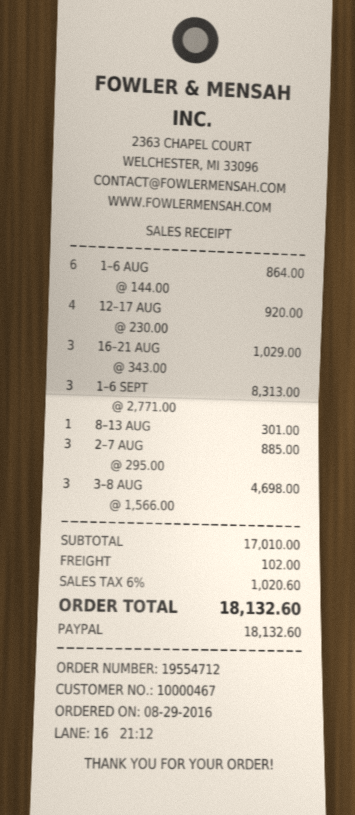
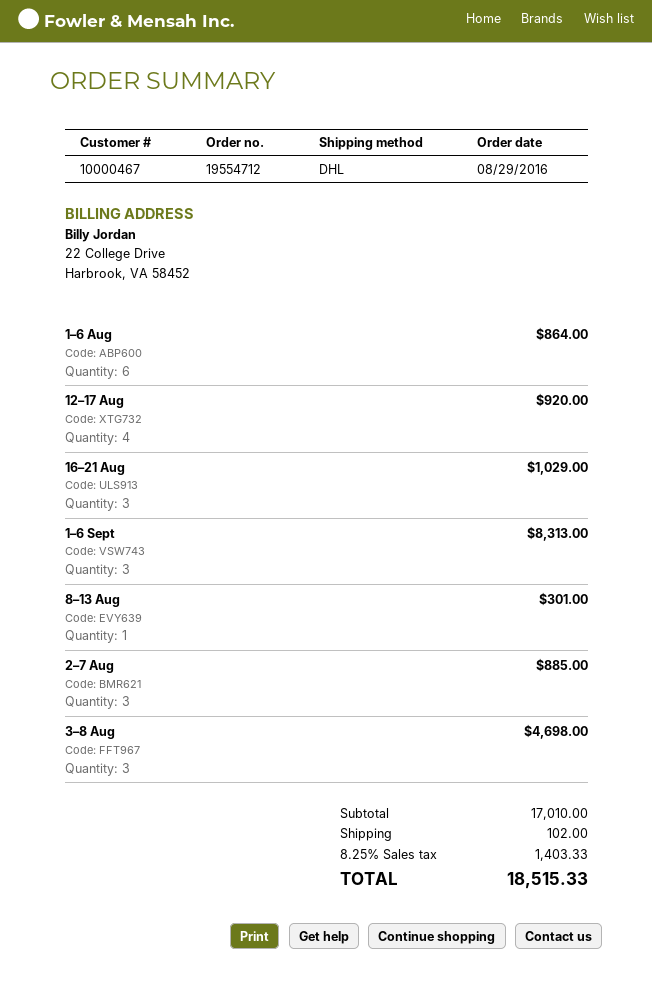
tax: 6% = 1020.60 -> 8.25% = 1403.33
total: 18132.60 -> 18515.33

